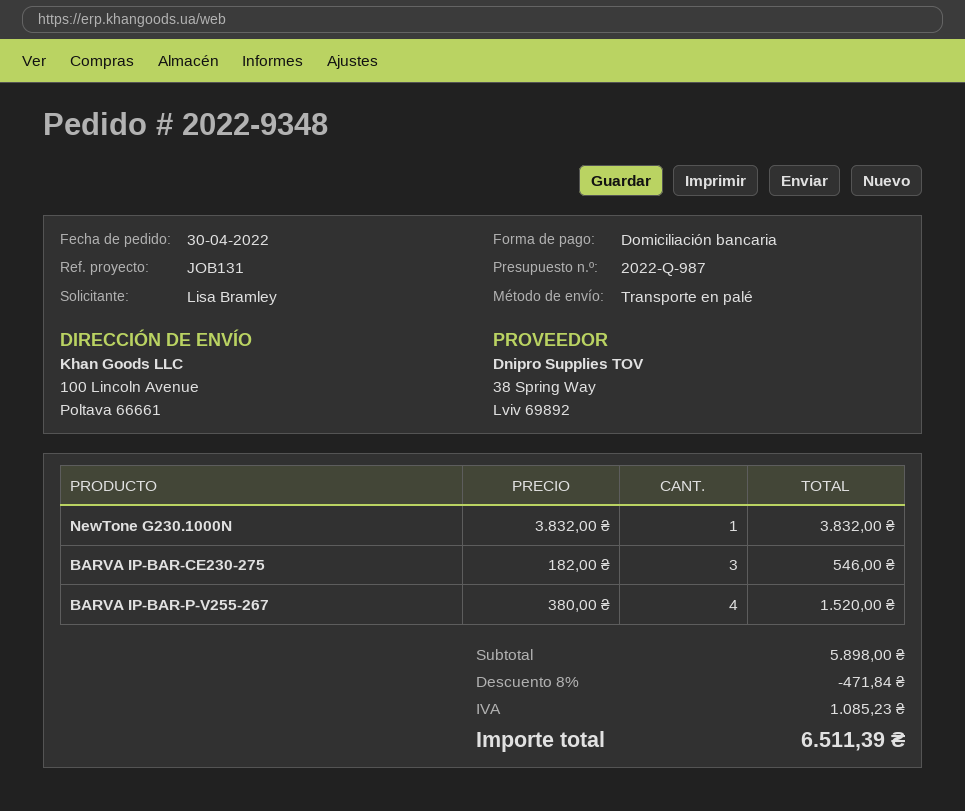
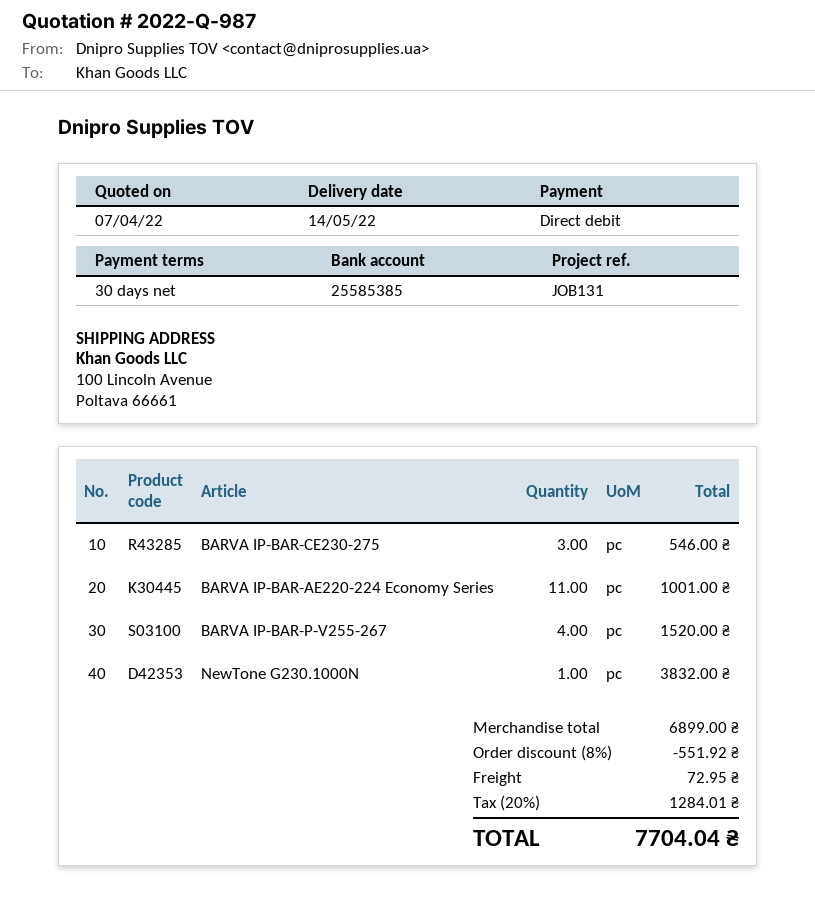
BARVA IP-BAR-AE220-224 Economy Series: none -> 11 for 1001.00
subtotal: 5898.00 -> 6899.00
discount: 8% = 471.84 -> 8% = 551.92
shipping: none -> 72.95
tax: 1085.23 -> 1284.01
total: 6511.39 -> 7704.04

